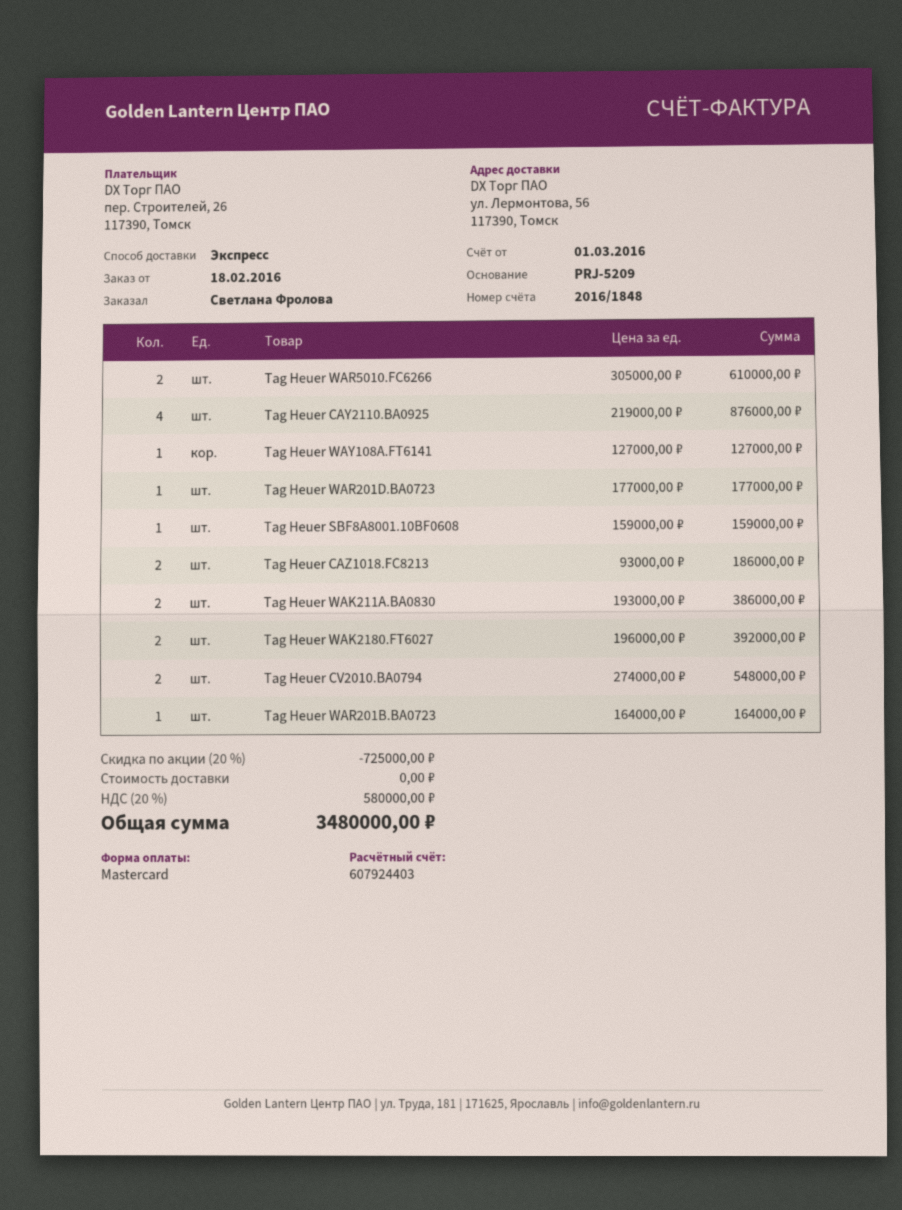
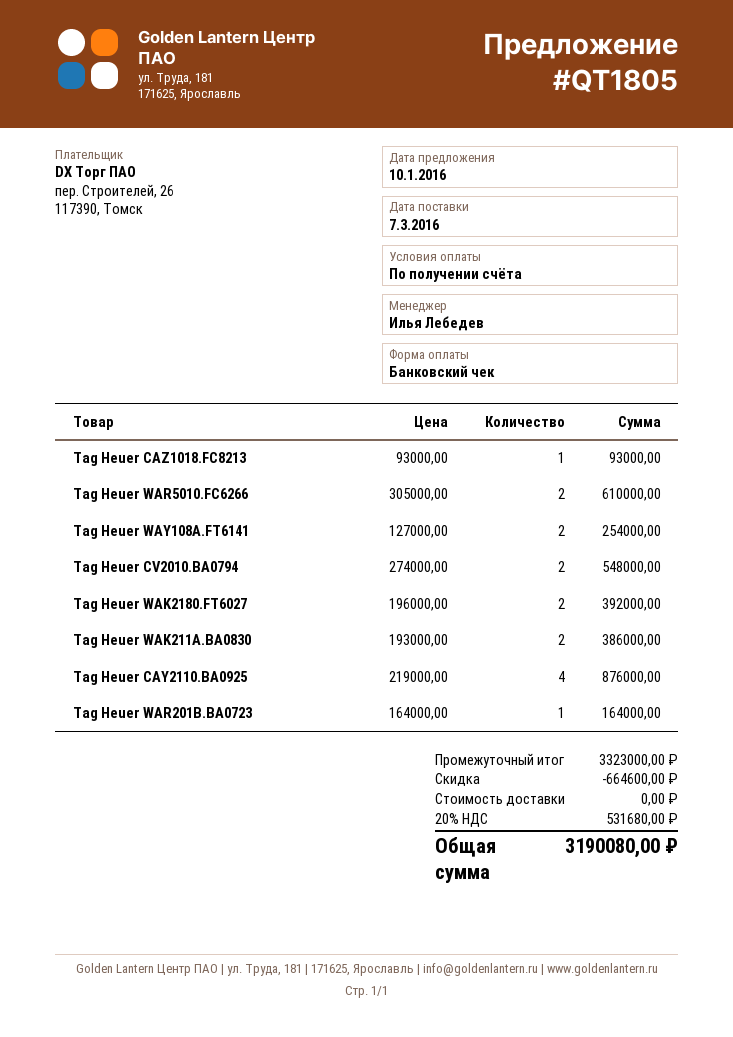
payment method: Mastercard -> cheque
Tag Heuer WAY108A.FT6141: 1 x 127000.00 = 127000.00 -> 2 x 127000.00 = 254000.00
Tag Heuer WAR201D.BA0723: 1 x 177000.00 = 177000.00 -> none
Tag Heuer SBF8A8001.10BF0608: 1 x 159000.00 = 159000.00 -> none
Tag Heuer CAZ1018.FC8213: 2 x 93000.00 = 186000.00 -> 1 x 93000.00 = 93000.00
discount: 725000.00 -> 664600.00
tax: 20% = 580000.00 -> 20% = 531680.00
total: 3480000.00 -> 3190080.00

